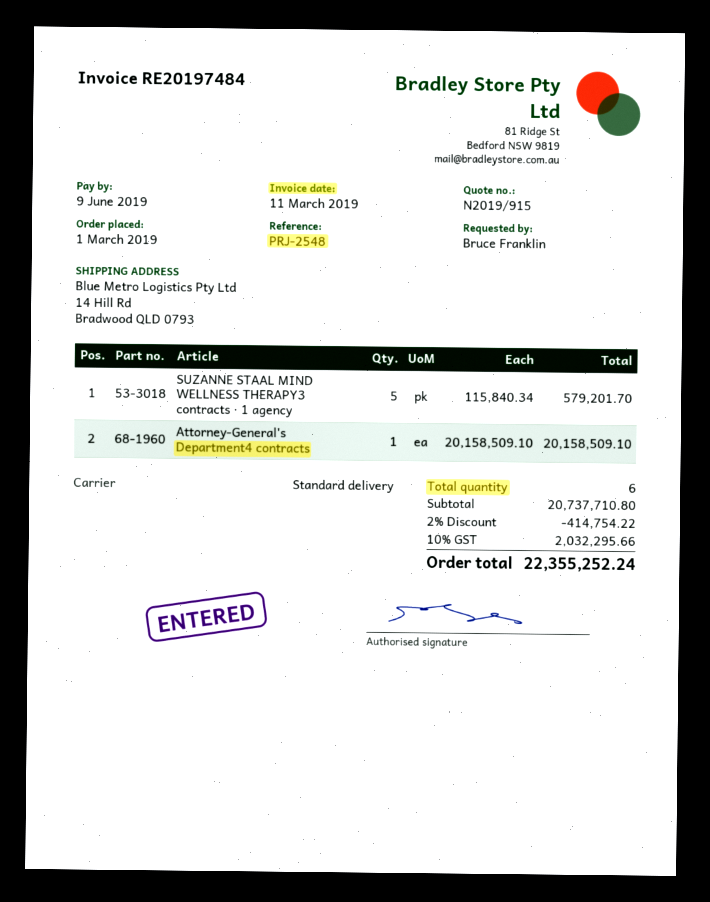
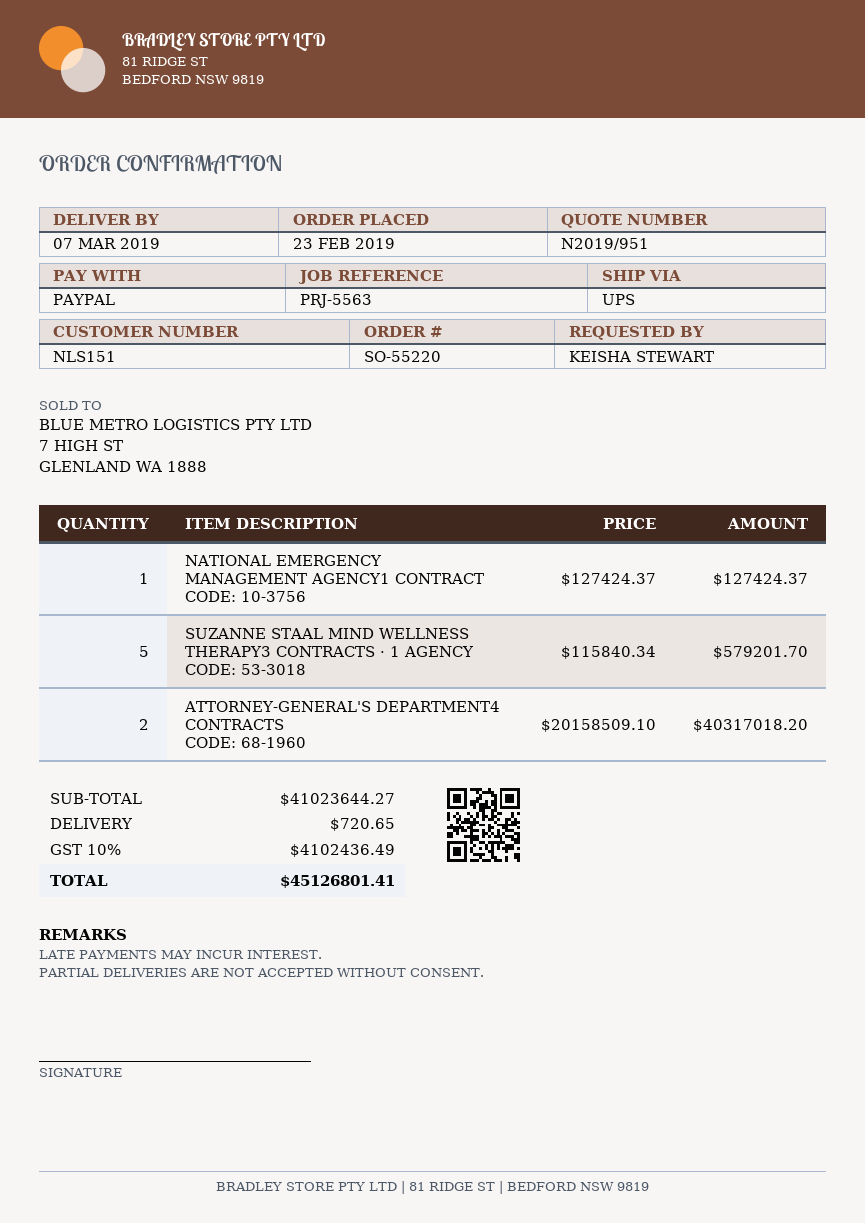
quote number: N2019/915 -> N2019/951
order date: 2019-03-01 -> 2019-02-23
reference: PRJ-2548 -> PRJ-5563
ordered by: Bruce Franklin -> KEISHA STEWART
shipping method: standard -> UPS
Attorney-General's Department4 contracts: 1 x 20158509.10 = 20158509.10 -> 2 x 20158509.10 = 40317018.20
NATIONAL EMERGENCY MANAGEMENT AGENCY1 CONTRACT: none -> 1 x 127424.37 = 127424.37
subtotal: 20737710.80 -> 41023644.27
discount: 2% = 414754.22 -> none
shipping: none -> 720.65
tax: 10% = 2032295.66 -> 10% = 4102436.49
total: 22355252.24 -> 45126801.41

